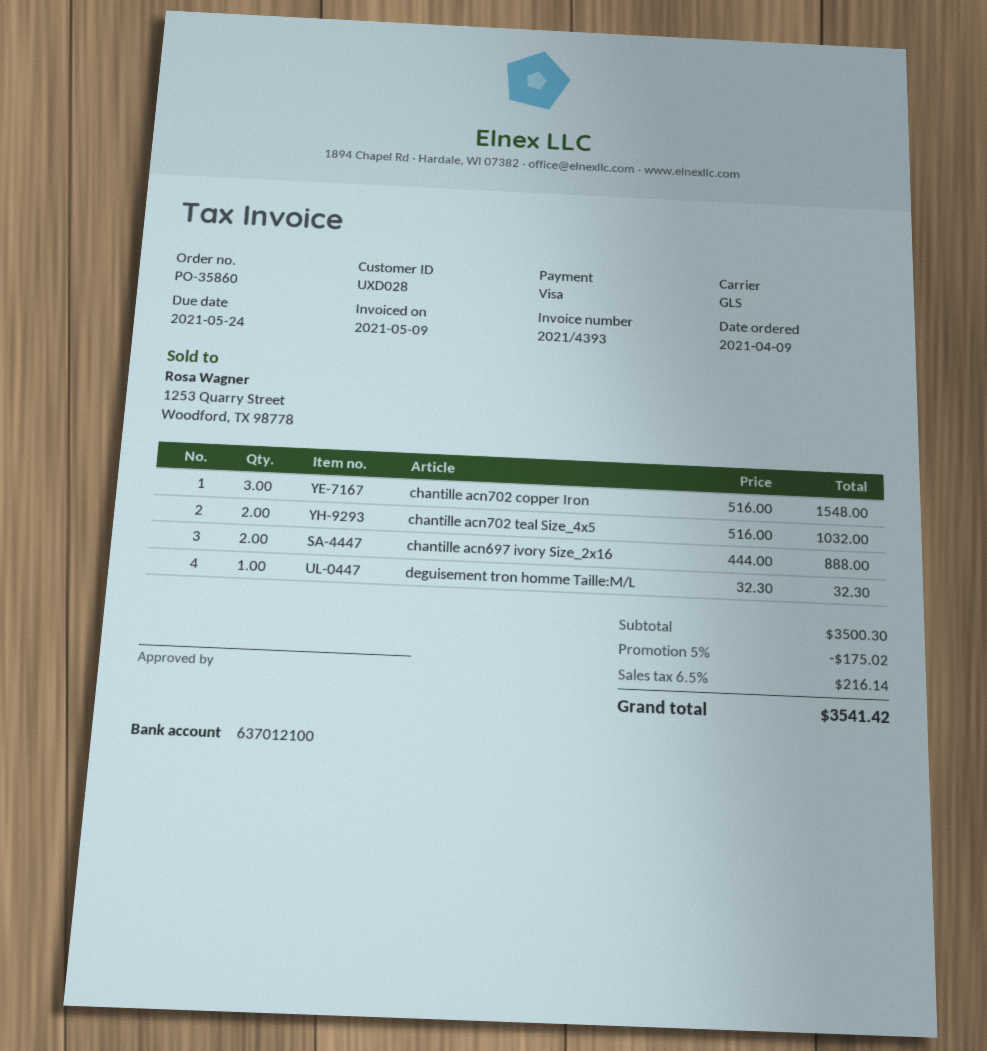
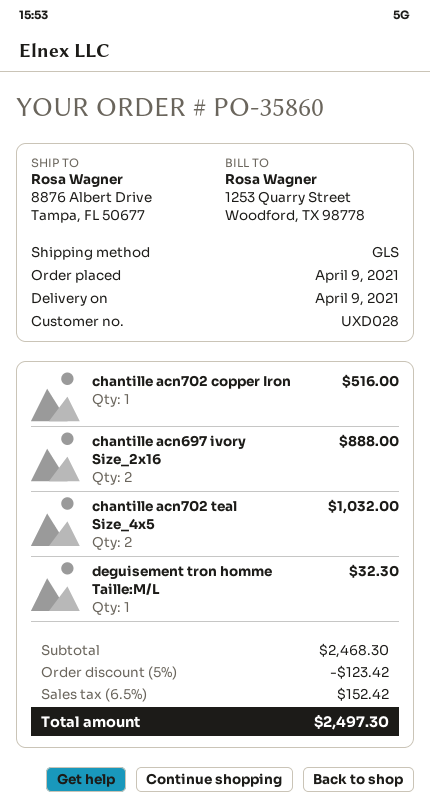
chantille acn702 copper Iron: 3 for 1548.00 -> 1 for 516.00
subtotal: 3500.30 -> 2468.30
discount: 5% = 175.02 -> 5% = 123.42
tax: 6.5% = 216.14 -> 6.5% = 152.42
total: 3541.42 -> 2497.30

